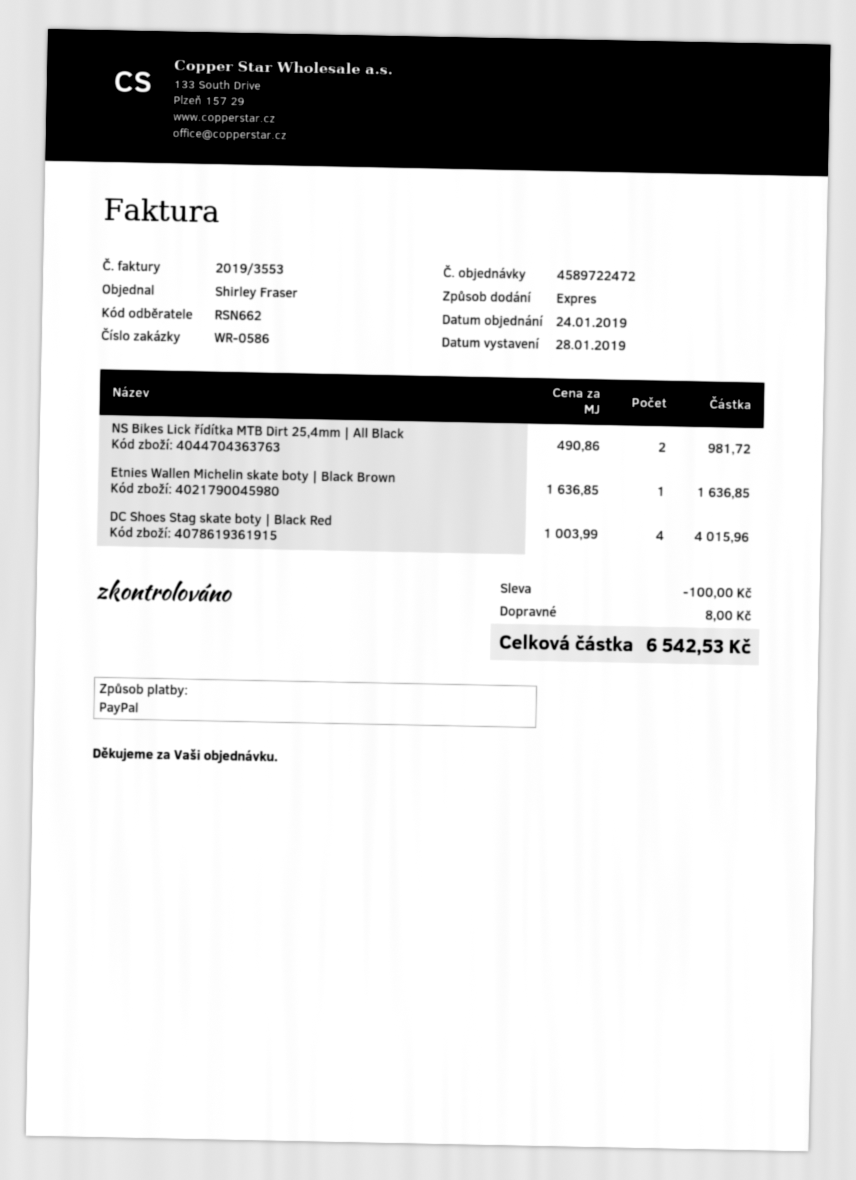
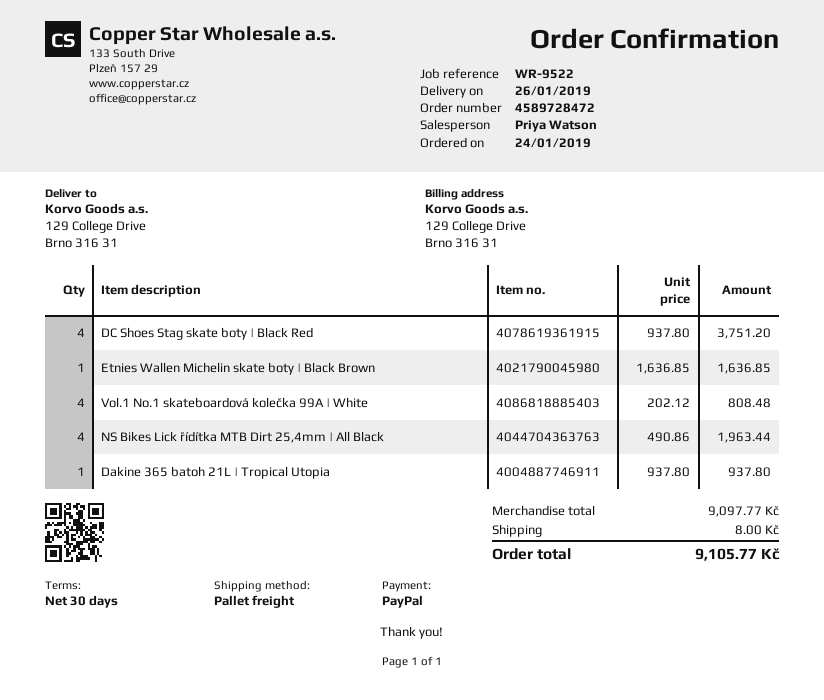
order number: 4589722472 -> 4589728472
reference: WR-0586 -> WR-9522
shipping method: express -> pallet freight
NS Bikes Lick řídítka MTB Dirt 25,4mm | All Black: 2 x 490.86 = 981.72 -> 4 x 490.86 = 1963.44
DC Shoes Stag skate boty | Black Red: 4 x 1003.99 = 4015.96 -> 4 x 937.80 = 3751.20
Vol.1 No.1 skateboardová kolečka 99A | White: none -> 4 x 202.12 = 808.48
Dakine 365 batoh 21L | Tropical Utopia: none -> 1 x 937.80 = 937.80
discount: 100.00 -> none
total: 6542.53 -> 9105.77

